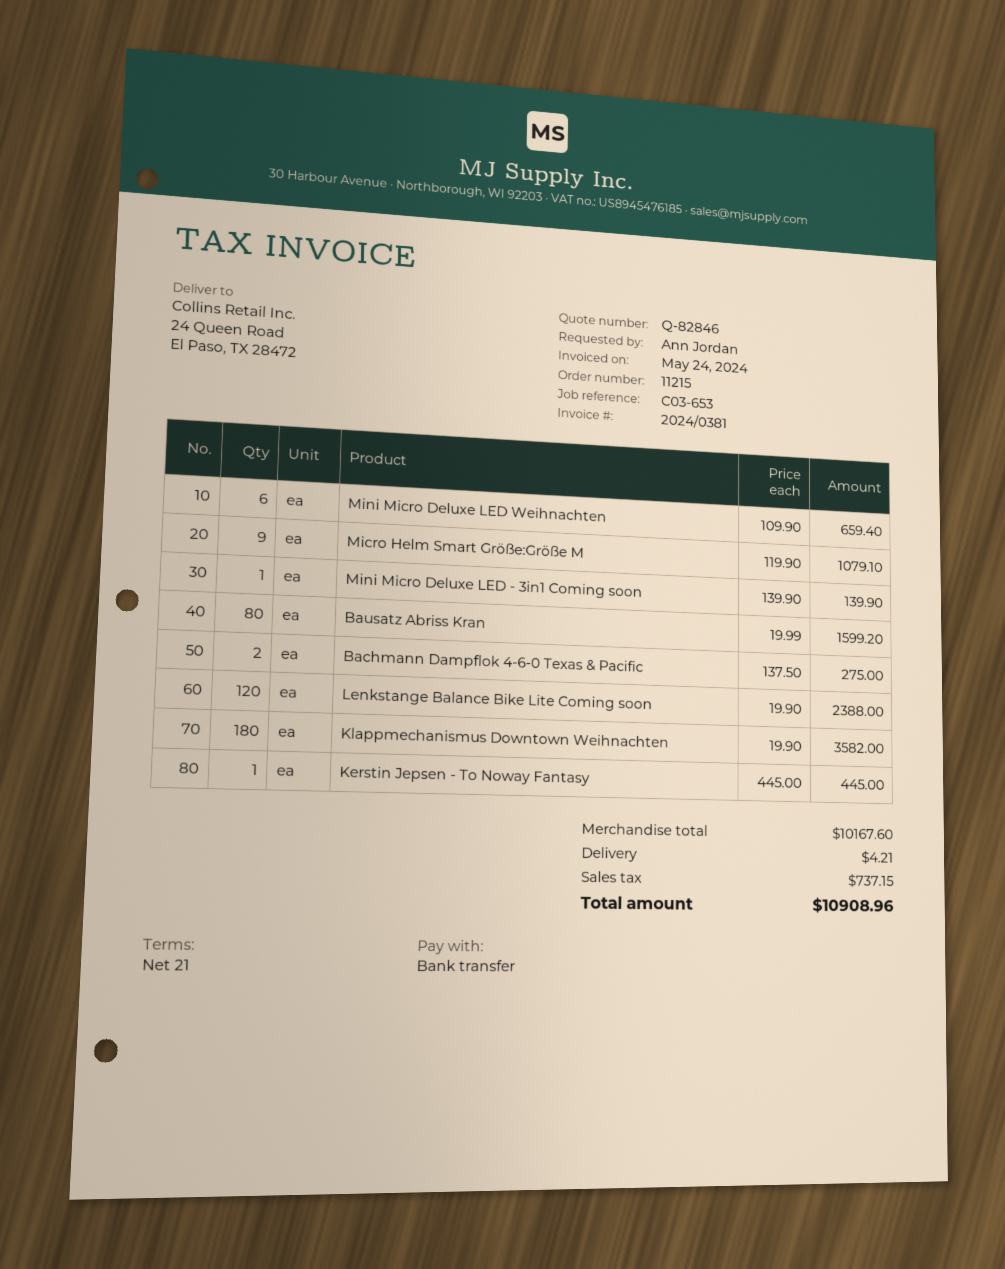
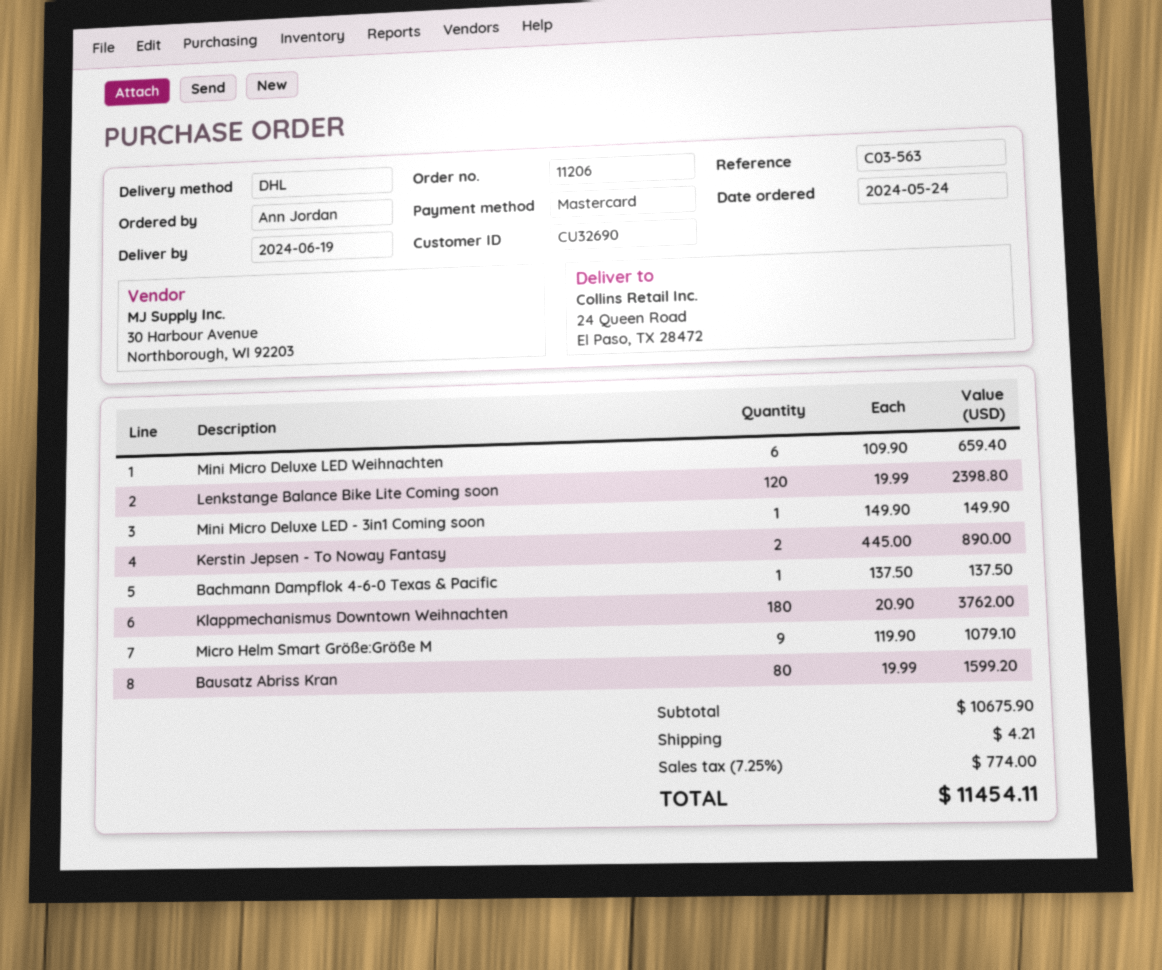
order number: 11215 -> 11206
reference: C03-653 -> C03-563
payment method: bank transfer -> Mastercard
Mini Micro Deluxe LED - 3in1 Coming soon: 1 x 139.90 = 139.90 -> 1 x 149.90 = 149.90
Bachmann Dampflok 4-6-0 Texas & Pacific: 2 x 137.50 = 275.00 -> 1 x 137.50 = 137.50
Lenkstange Balance Bike Lite Coming soon: 120 x 19.90 = 2388.00 -> 120 x 19.99 = 2398.80
Klappmechanismus Downtown Weihnachten: 180 x 19.90 = 3582.00 -> 180 x 20.90 = 3762.00
Kerstin Jepsen - To Noway Fantasy: 1 x 445.00 = 445.00 -> 2 x 445.00 = 890.00
subtotal: 10167.60 -> 10675.90
tax: 737.15 -> 774.00
total: 10908.96 -> 11454.11

